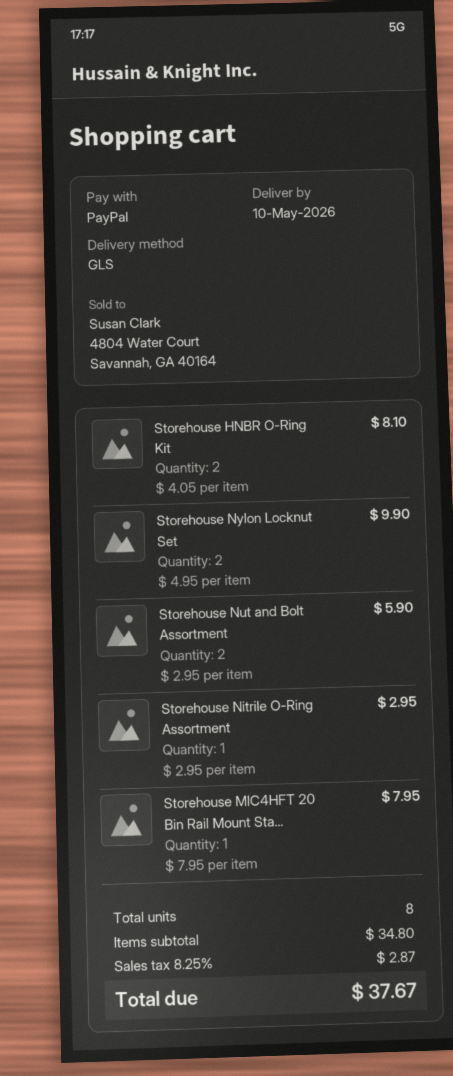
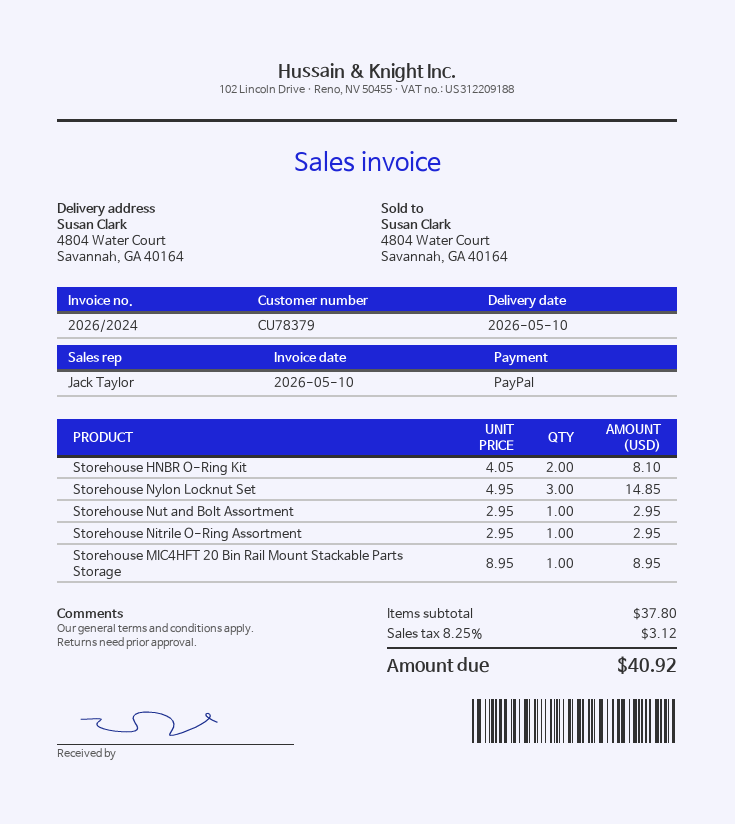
Storehouse Nylon Locknut Set: 2 x 4.95 = 9.90 -> 3 x 4.95 = 14.85
Storehouse Nut and Bolt Assortment: 2 x 2.95 = 5.90 -> 1 x 2.95 = 2.95
Storehouse MIC4HFT 20 Bin Rail Mount Sta...: 1 x 7.95 = 7.95 -> 1 x 8.95 = 8.95
subtotal: 34.80 -> 37.80
tax: 8.25% = 2.87 -> 8.25% = 3.12
total: 37.67 -> 40.92

